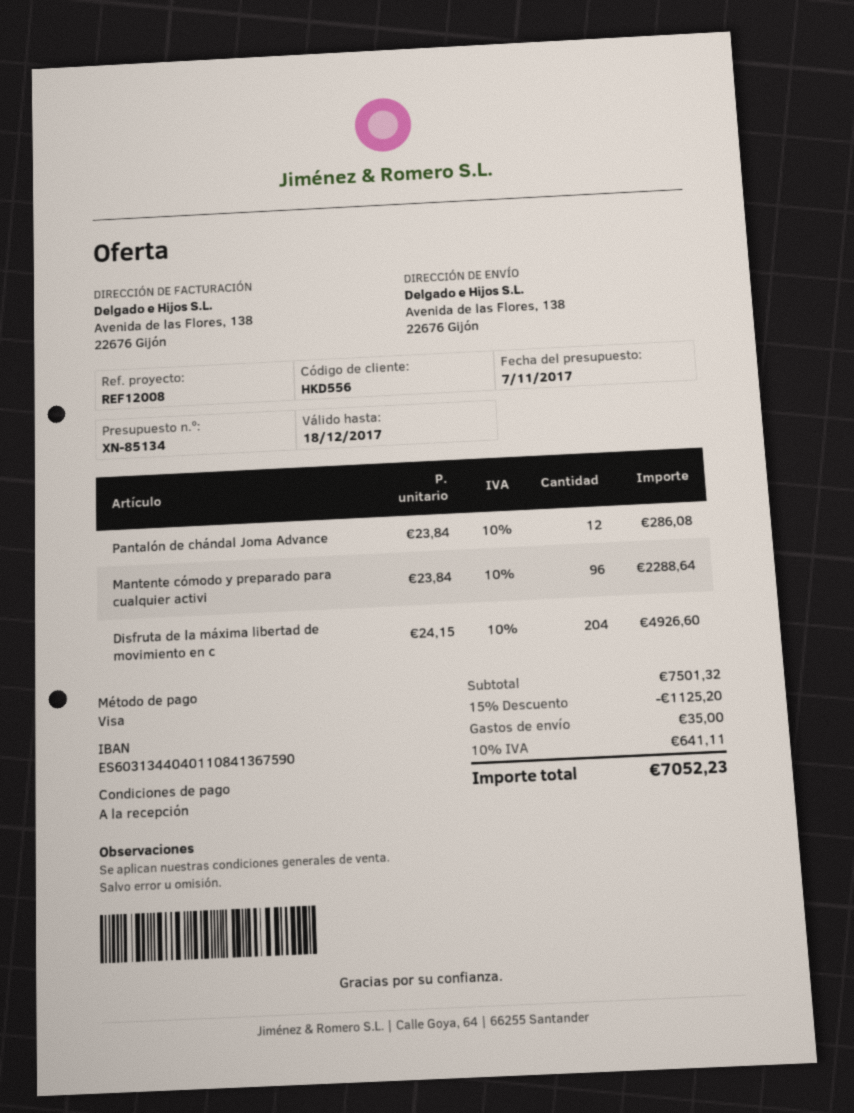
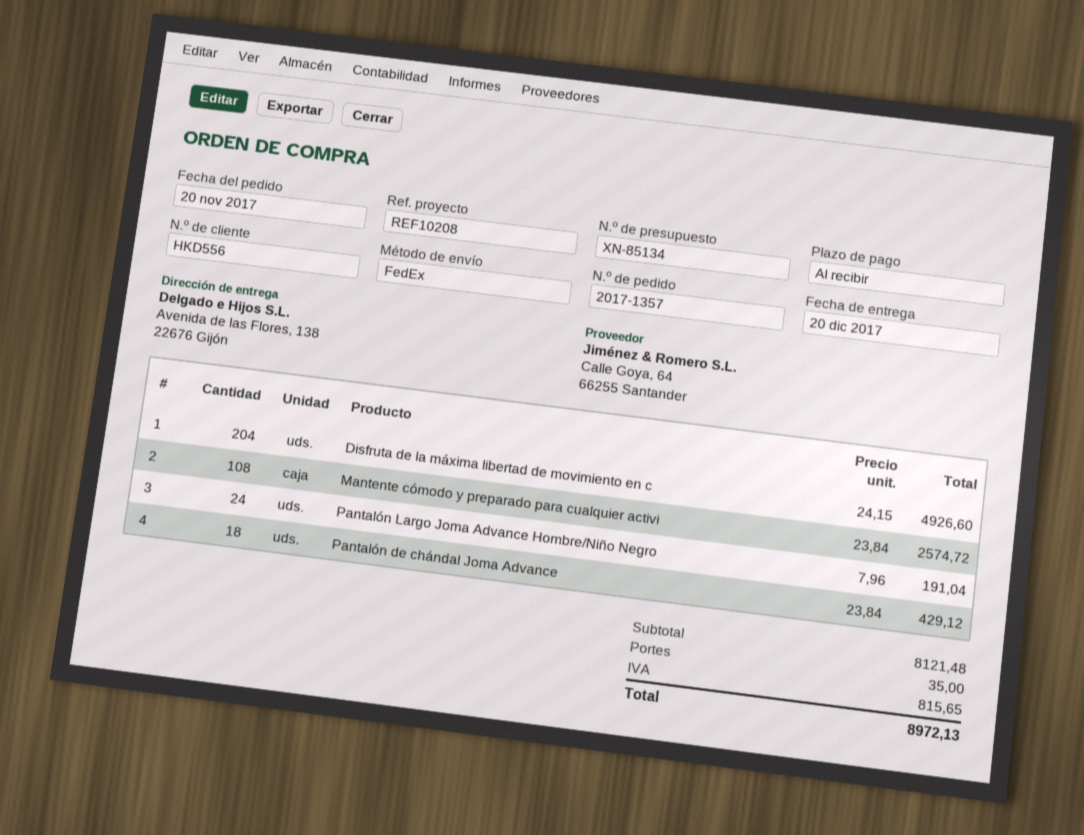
reference: REF12008 -> REF10208
Pantalón de chándal Joma Advance: 12 x 23.84 = 286.08 -> 18 x 23.84 = 429.12
Mantente cómodo y preparado para cualquier activi: 96 x 23.84 = 2288.64 -> 108 x 23.84 = 2574.72
Pantalón Largo Joma Advance Hombre/Niño Negro: none -> 24 x 7.96 = 191.04
subtotal: 7501.32 -> 8121.48
discount: 15% = 1125.20 -> none
tax: 641.11 -> 815.65
total: 7052.23 -> 8972.13

